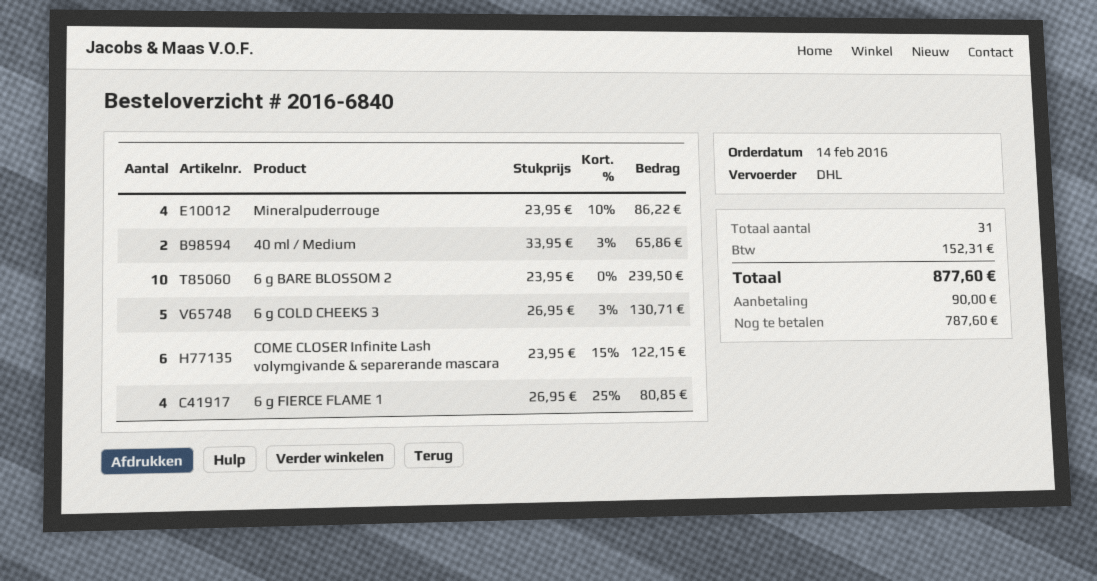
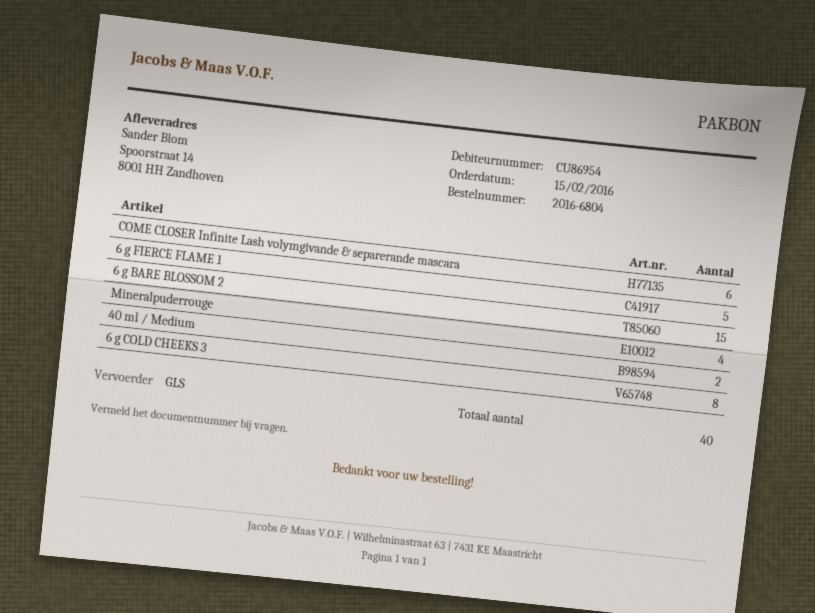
order number: 2016-6840 -> 2016-6804
order date: 2016-02-14 -> 2016-02-15
shipping method: DHL -> GLS
6 g BARE BLOSSOM 2: 10 -> 15
6 g COLD CHEEKS 3: 5 -> 8
6 g FIERCE FLAME 1: 4 -> 5
total quantity: 31 -> 40

